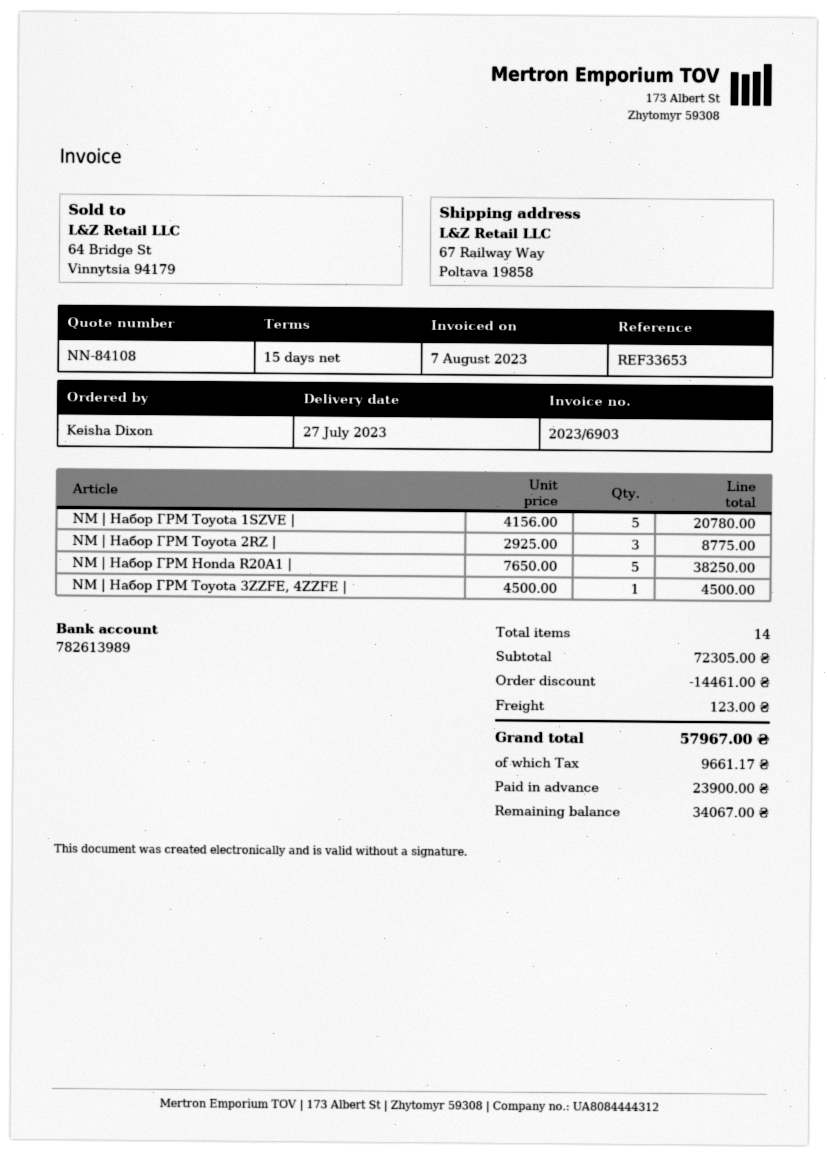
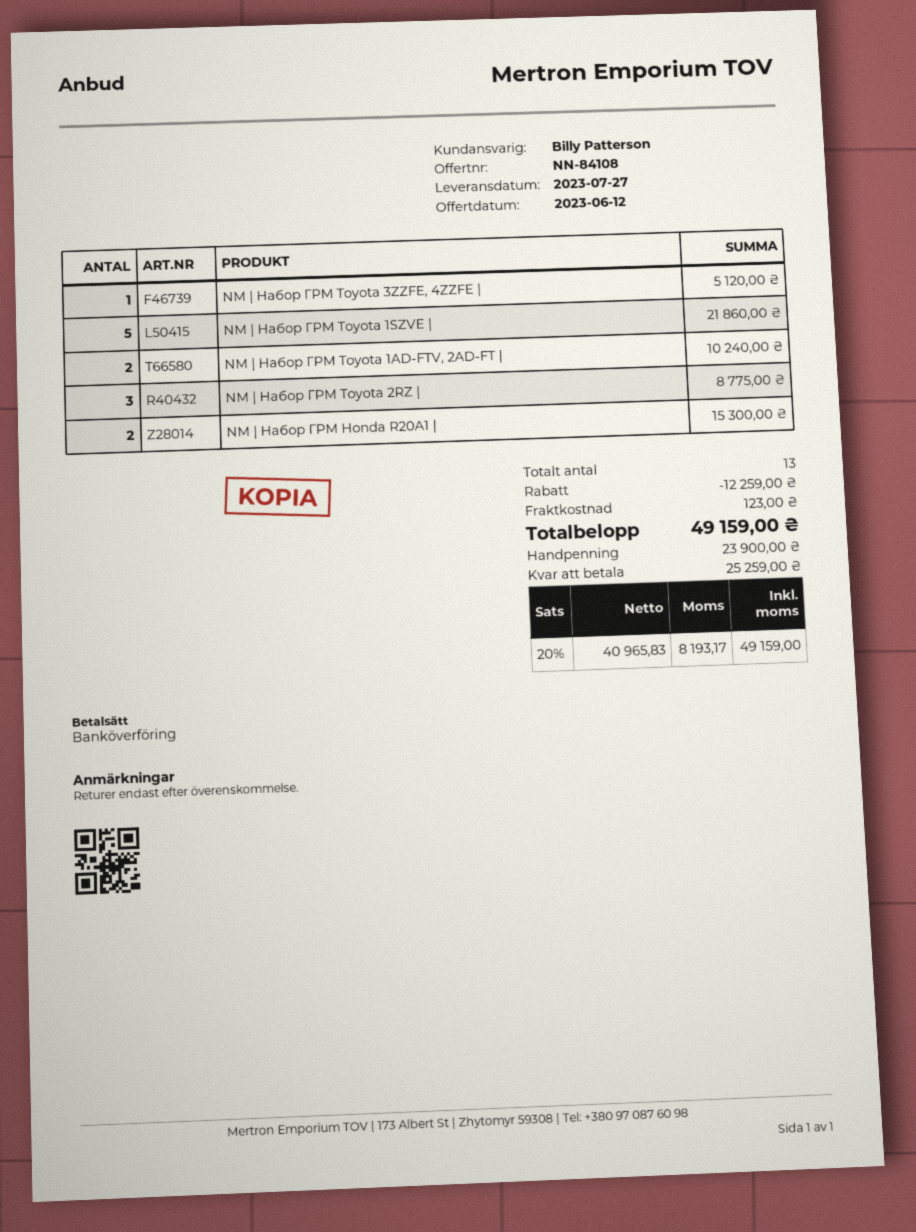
NM | Набор ГРМ Toyota 1SZVE |: 5 for 20780.00 -> 5 for 21860.00
NM | Набор ГРМ Honda R20A1 |: 5 for 38250.00 -> 2 for 15300.00
NM | Набор ГРМ Toyota 3ZZFE, 4ZZFE |: 1 for 4500.00 -> 1 for 5120.00
NM | Набор ГРМ Toyota 1AD-FTV, 2AD-FT |: none -> 2 for 10240.00
total quantity: 14 -> 13
discount: 14461.00 -> 12259.00
tax: 9661.17 -> 8193.17
total: 57967.00 -> 49159.00
balance: 34067.00 -> 25259.00

